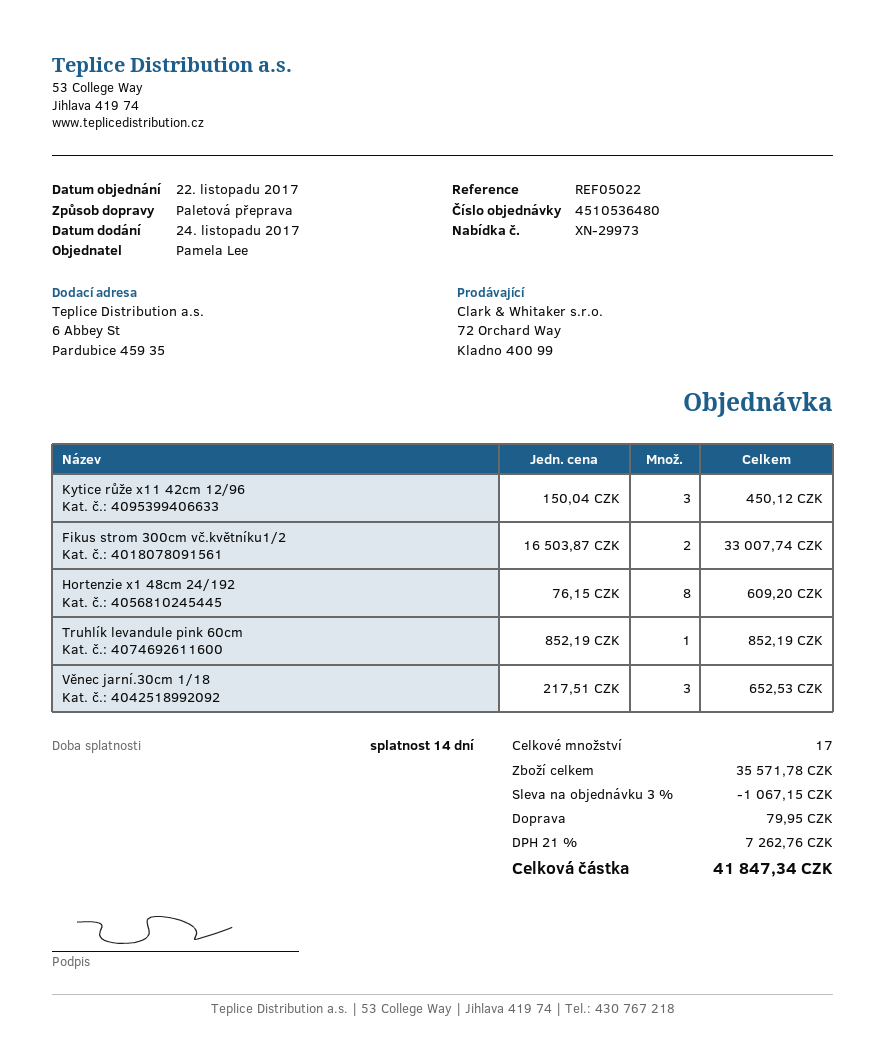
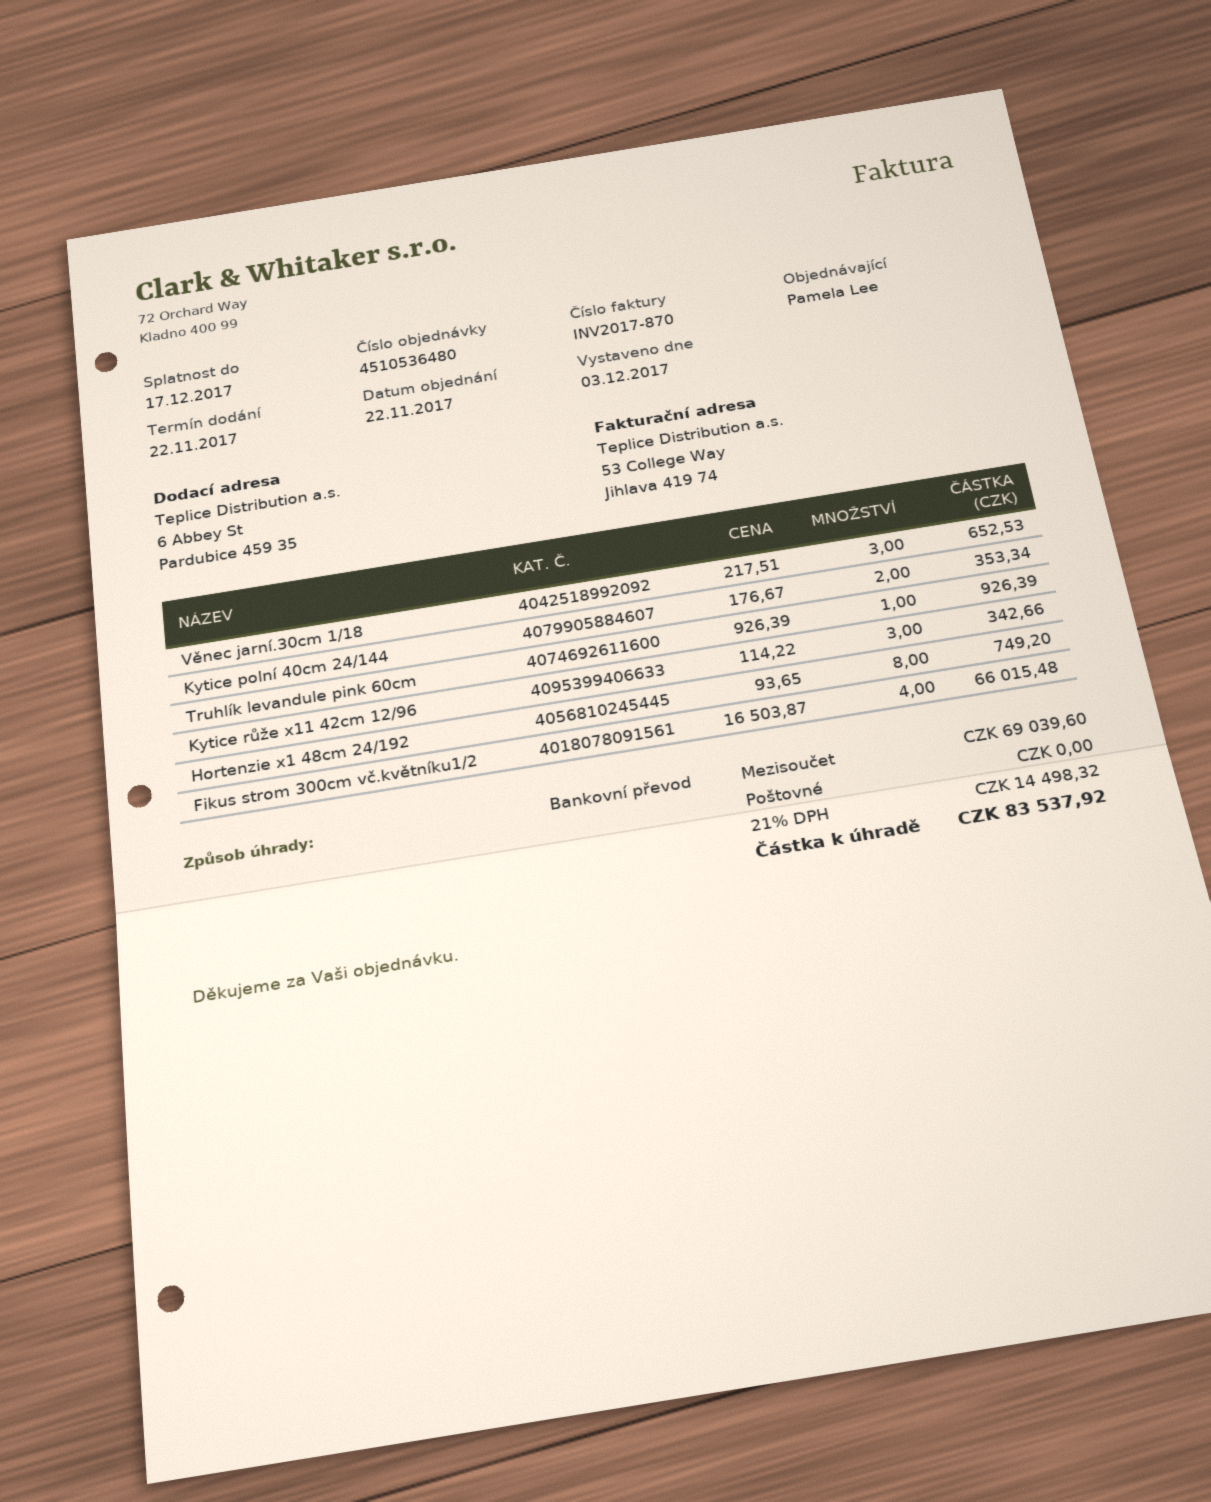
delivery date: 2017-11-24 -> 2017-11-22
Kytice růže x11 42cm 12/96: 3 x 150.04 = 450.12 -> 3 x 114.22 = 342.66
Fikus strom 300cm vč.květníku1/2: 2 x 16503.87 = 33007.74 -> 4 x 16503.87 = 66015.48
Hortenzie x1 48cm 24/192: 8 x 76.15 = 609.20 -> 8 x 93.65 = 749.20
Truhlík levandule pink 60cm: 1 x 852.19 = 852.19 -> 1 x 926.39 = 926.39
Kytice polní 40cm 24/144: none -> 2 x 176.67 = 353.34
subtotal: 35571.78 -> 69039.60
discount: 3% = 1067.15 -> none
shipping: 79.95 -> 0.00
tax: 21% = 7262.76 -> 21% = 14498.32
total: 41847.34 -> 83537.92

